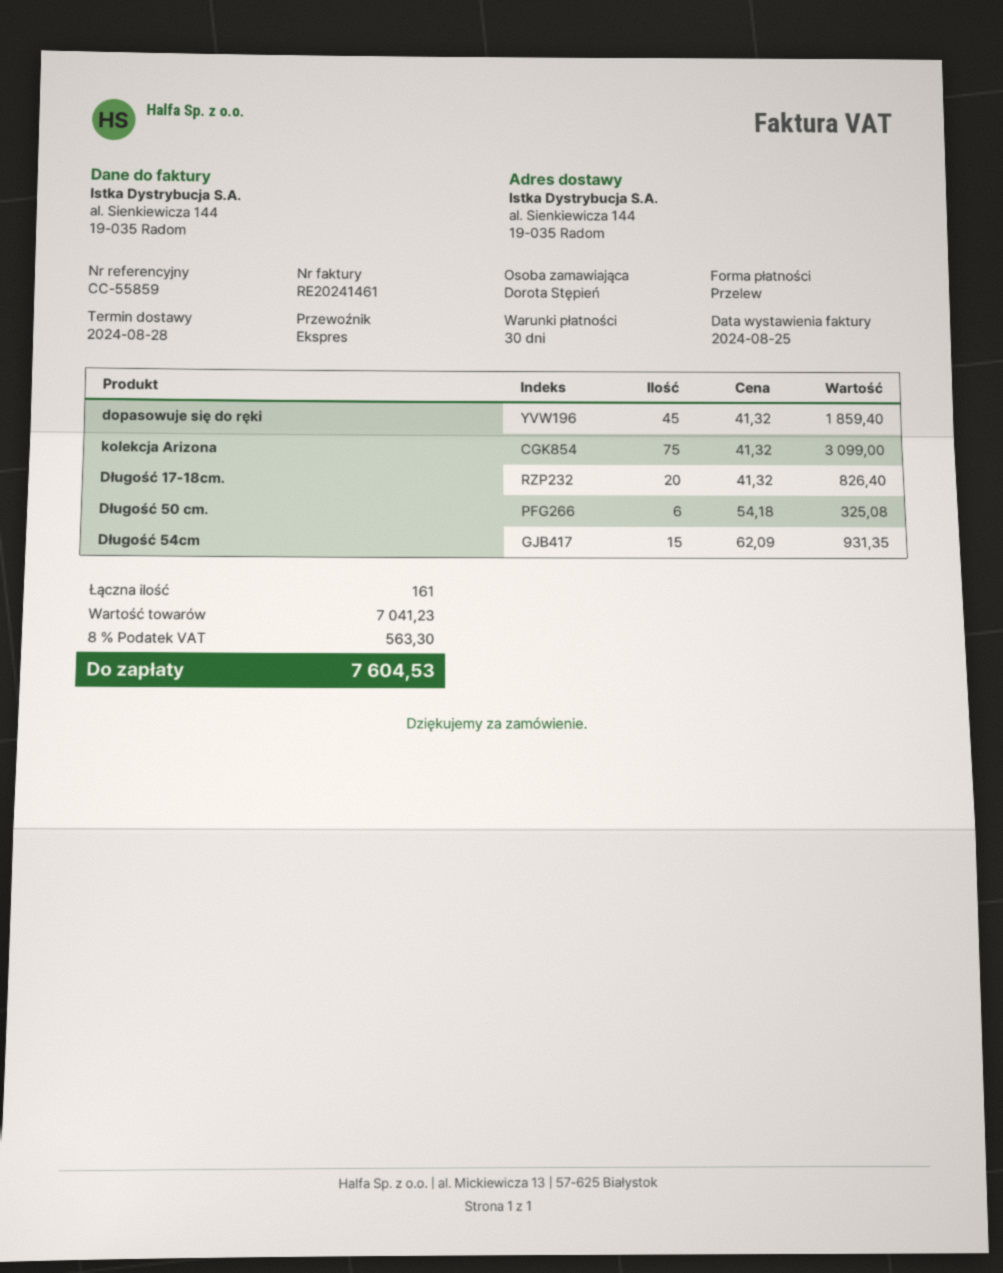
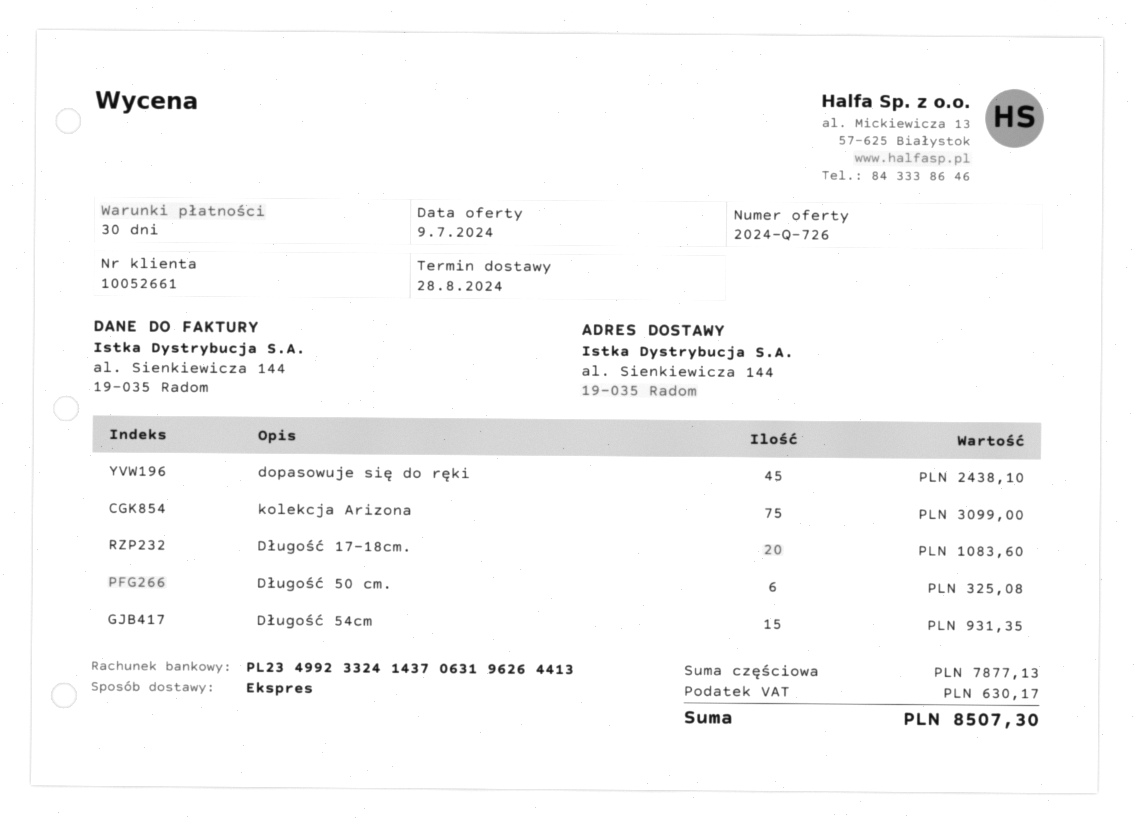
dopasowuje się do ręki: 45 for 1859.40 -> 45 for 2438.10
Długość 17-18cm.: 20 for 826.40 -> 20 for 1083.60
subtotal: 7041.23 -> 7877.13
tax: 563.30 -> 630.17
total: 7604.53 -> 8507.30

